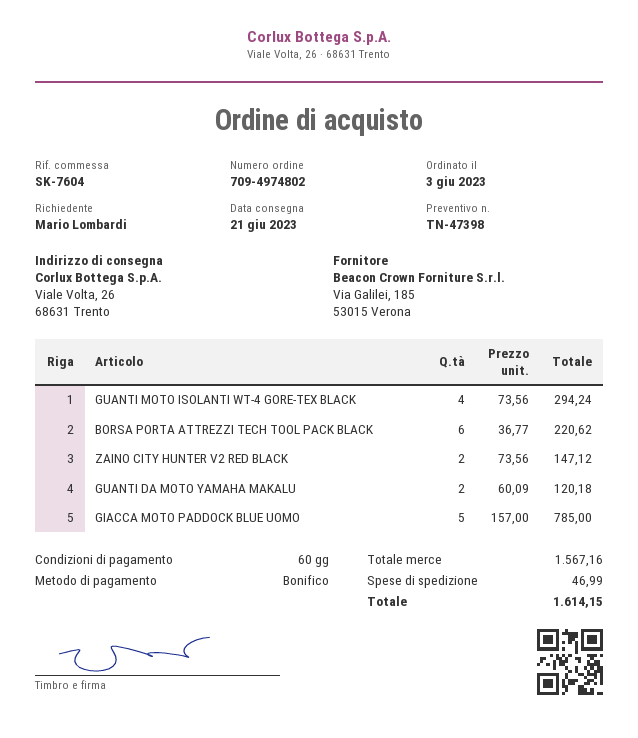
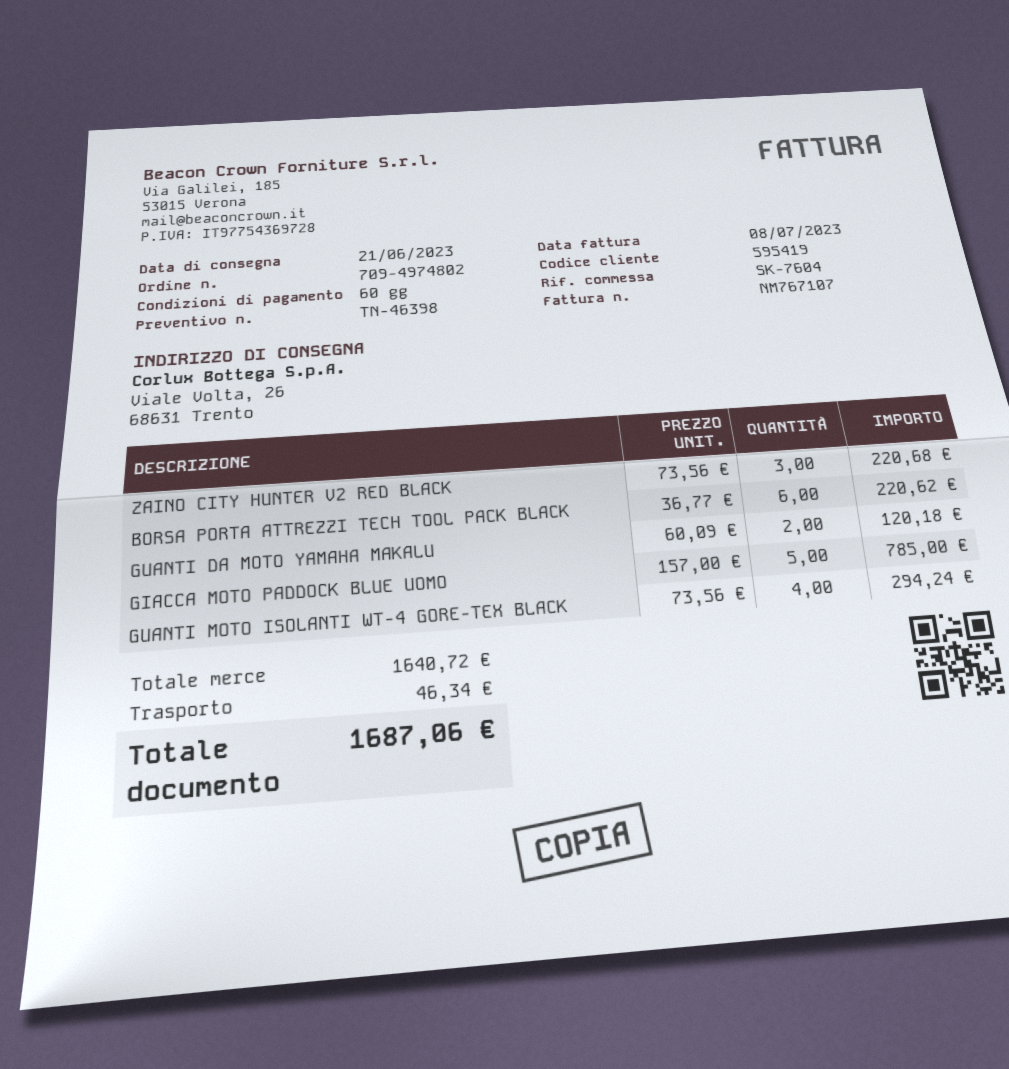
quote number: TN-47398 -> TN-46398
ZAINO CITY HUNTER V2 RED BLACK: 2 x 73.56 = 147.12 -> 3 x 73.56 = 220.68
subtotal: 1567.16 -> 1640.72
shipping: 46.99 -> 46.34
total: 1614.15 -> 1687.06

